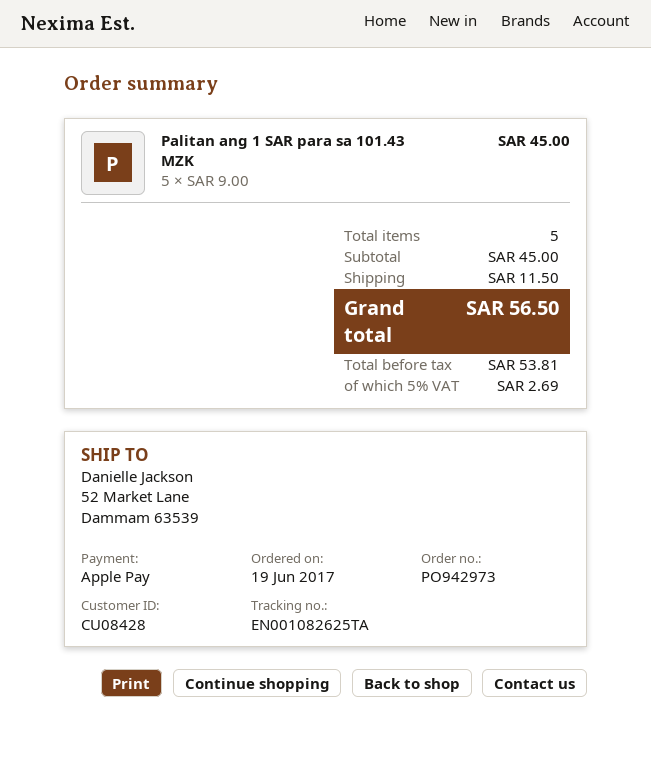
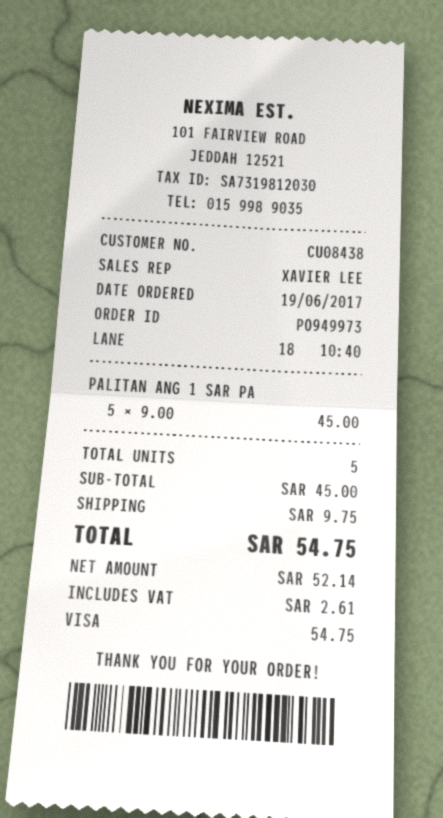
order number: PO942973 -> PO949973
customer number: CU08428 -> CU08438
payment method: Apple Pay -> Visa
shipping: 11.50 -> 9.75
net: 53.81 -> 52.14
tax: 2.69 -> 2.61
total: 56.50 -> 54.75

